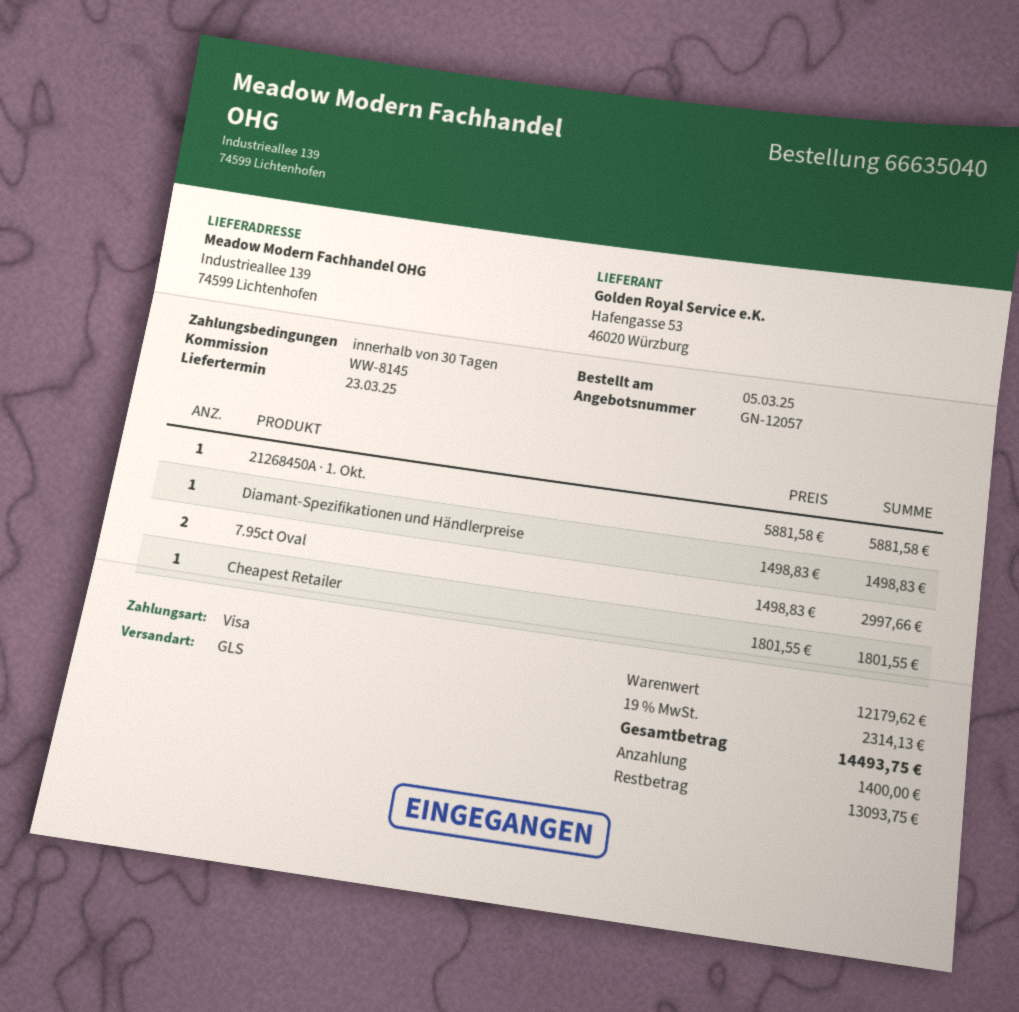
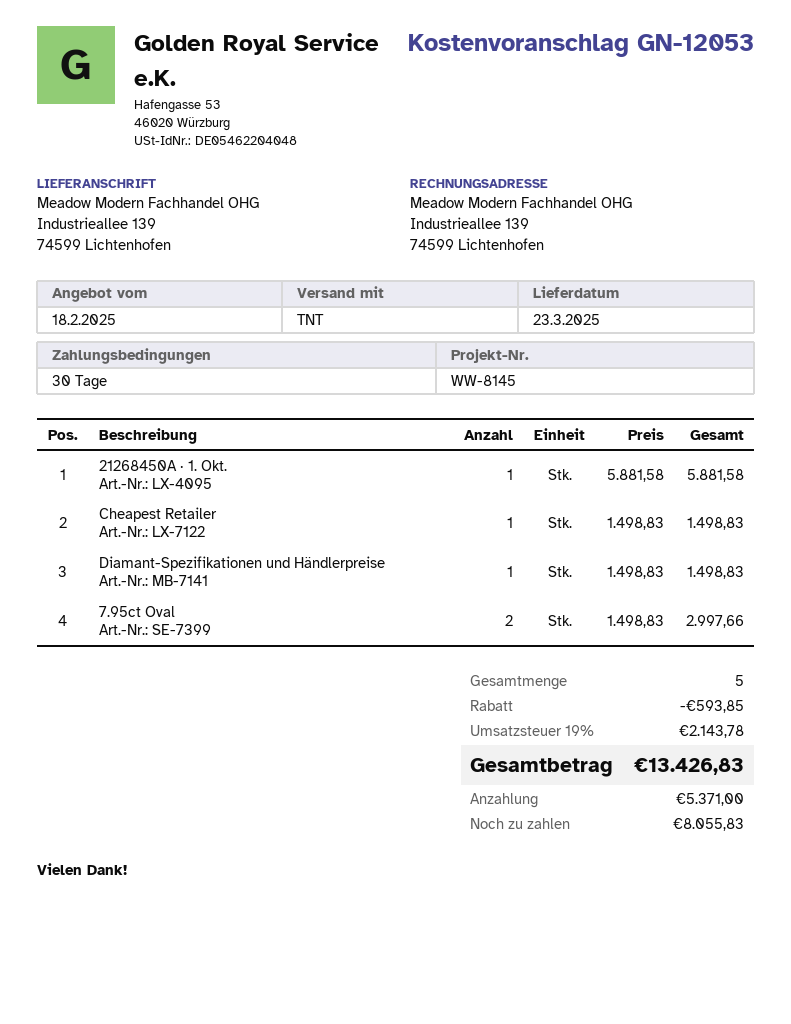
quote number: GN-12057 -> GN-12053
shipping method: GLS -> TNT
Cheapest Retailer: 1 x 1801.55 = 1801.55 -> 1 x 1498.83 = 1498.83
discount: none -> 593.85
tax: 19% = 2314.13 -> 19% = 2143.78
total: 14493.75 -> 13426.83
deposit: 1400.00 -> 5371.00
balance: 13093.75 -> 8055.83

